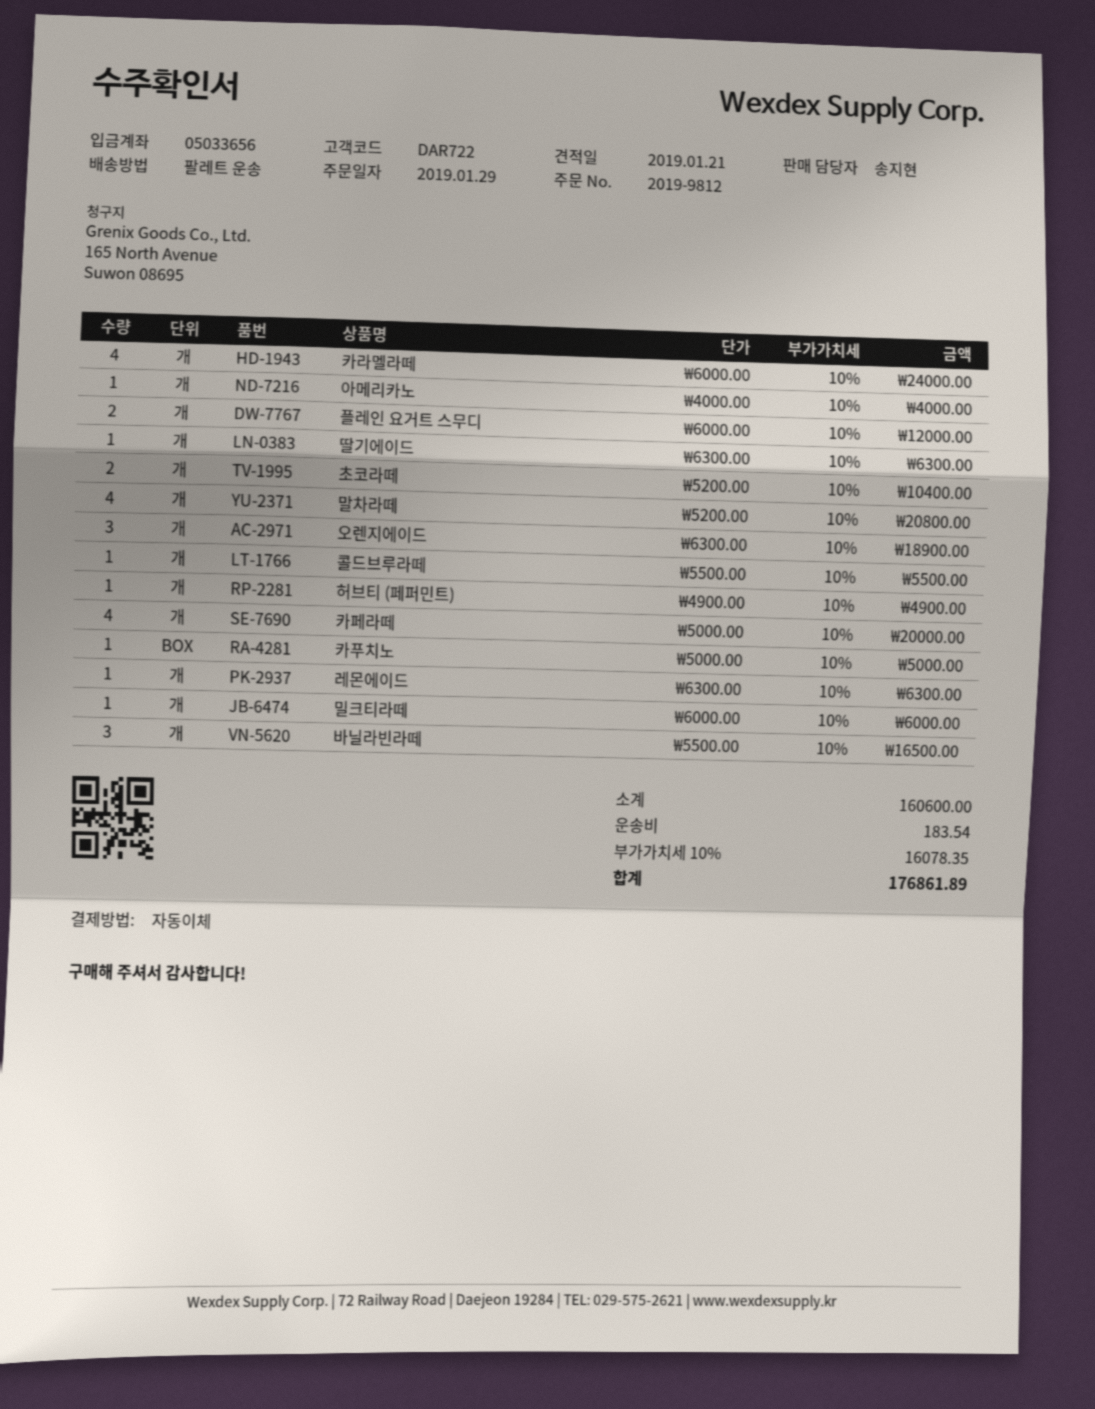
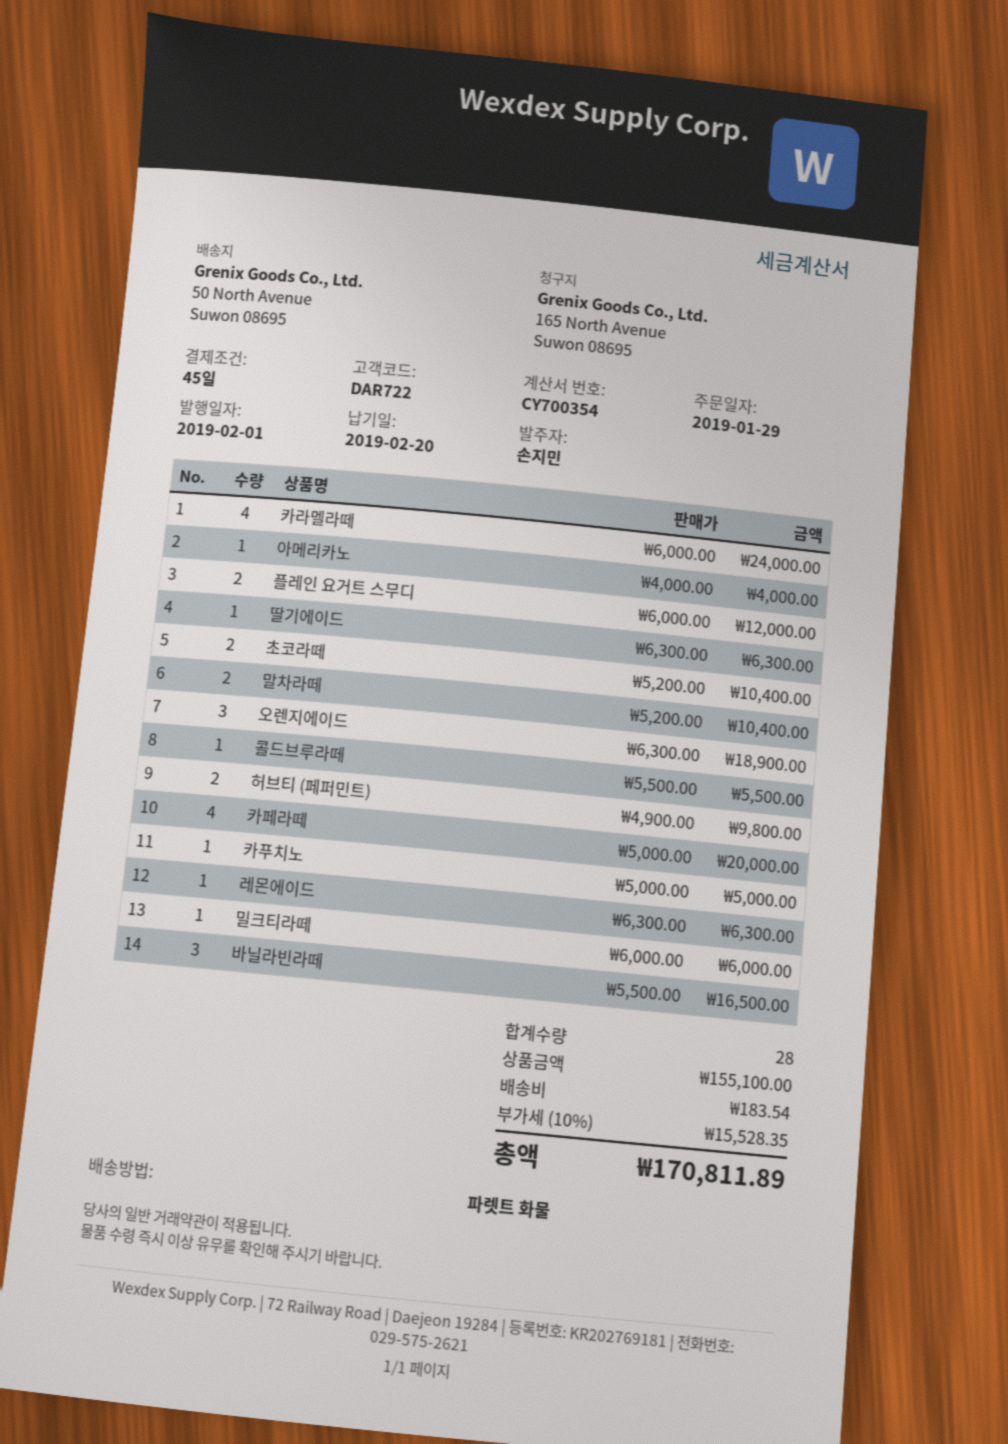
말차라떼: 4 x 5200.00 = 20800.00 -> 2 x 5200.00 = 10400.00
허브티 (페퍼민트): 1 x 4900.00 = 4900.00 -> 2 x 4900.00 = 9800.00
subtotal: 160600.00 -> 155100.00
tax: 10% = 16078.35 -> 10% = 15528.35
total: 176861.89 -> 170811.89

